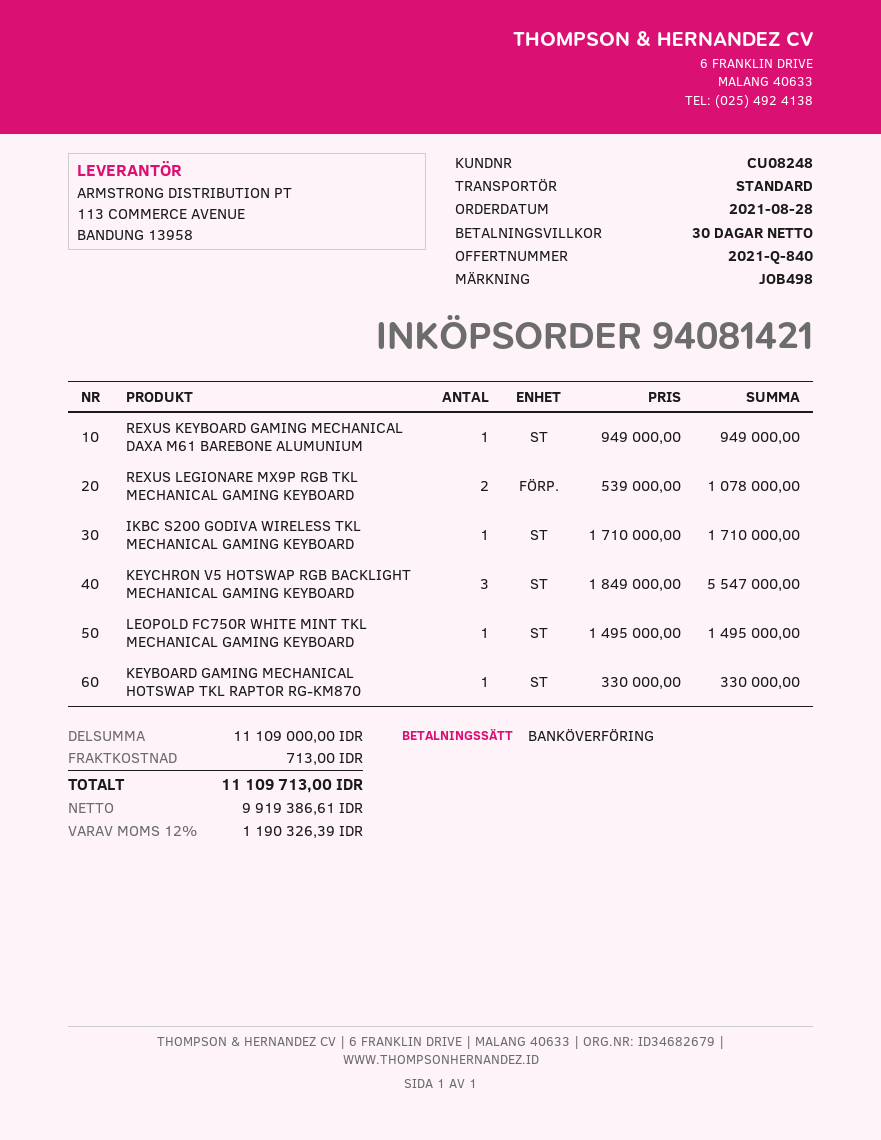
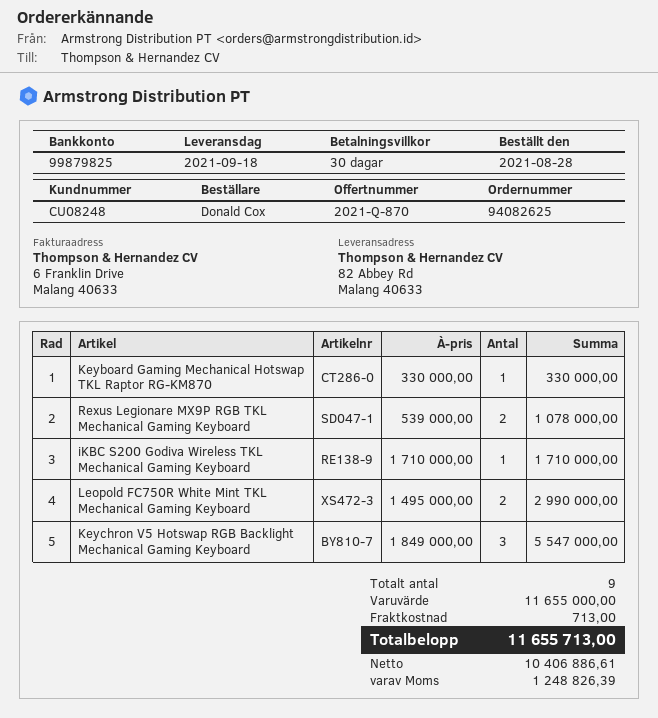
quote number: 2021-Q-840 -> 2021-Q-870
order number: 94081421 -> 94082625
REXUS KEYBOARD GAMING MECHANICAL DAXA M61 BAREBONE ALUMUNIUM: 1 x 949000.00 = 949000.00 -> none
LEOPOLD FC750R WHITE MINT TKL MECHANICAL GAMING KEYBOARD: 1 x 1495000.00 = 1495000.00 -> 2 x 1495000.00 = 2990000.00
subtotal: 11109000.00 -> 11655000.00
net: 9919386.61 -> 10406886.61
tax: 1190326.39 -> 1248826.39
total: 11109713.00 -> 11655713.00

